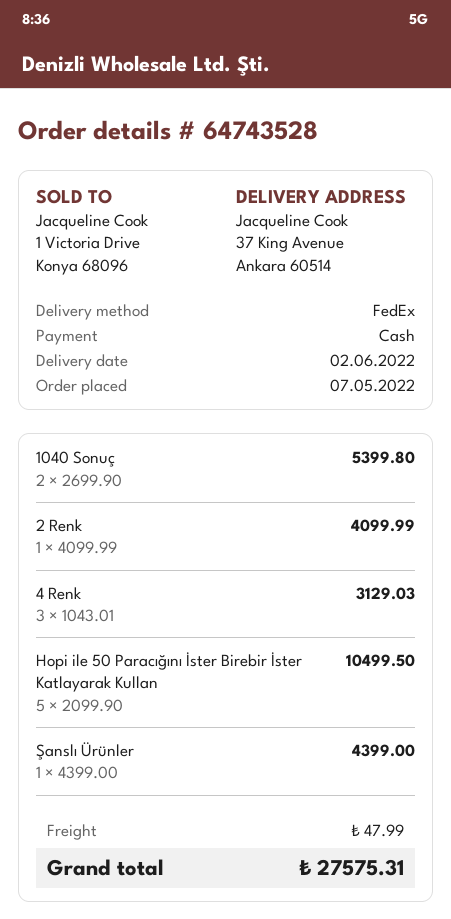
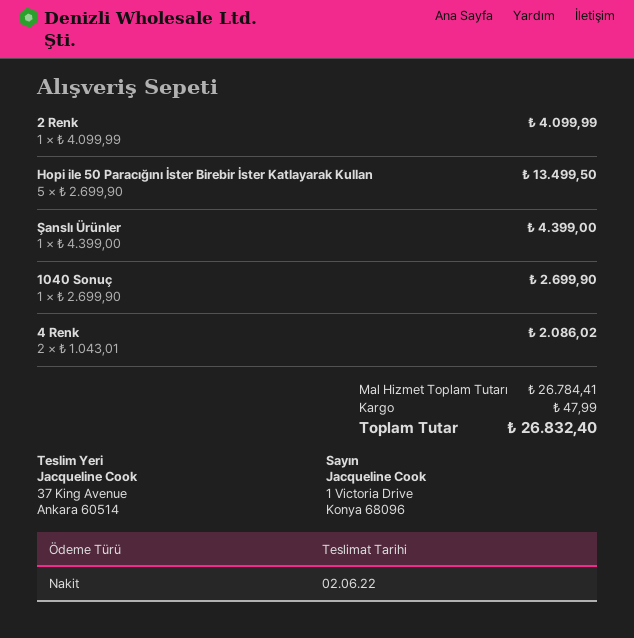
1040 Sonuç: 2 x 2699.90 = 5399.80 -> 1 x 2699.90 = 2699.90
4 Renk: 3 x 1043.01 = 3129.03 -> 2 x 1043.01 = 2086.02
Hopi ile 50 Paracığını İster Birebir İster Katlayarak Kullan: 5 x 2099.90 = 10499.50 -> 5 x 2699.90 = 13499.50
total: 27575.31 -> 26832.40

